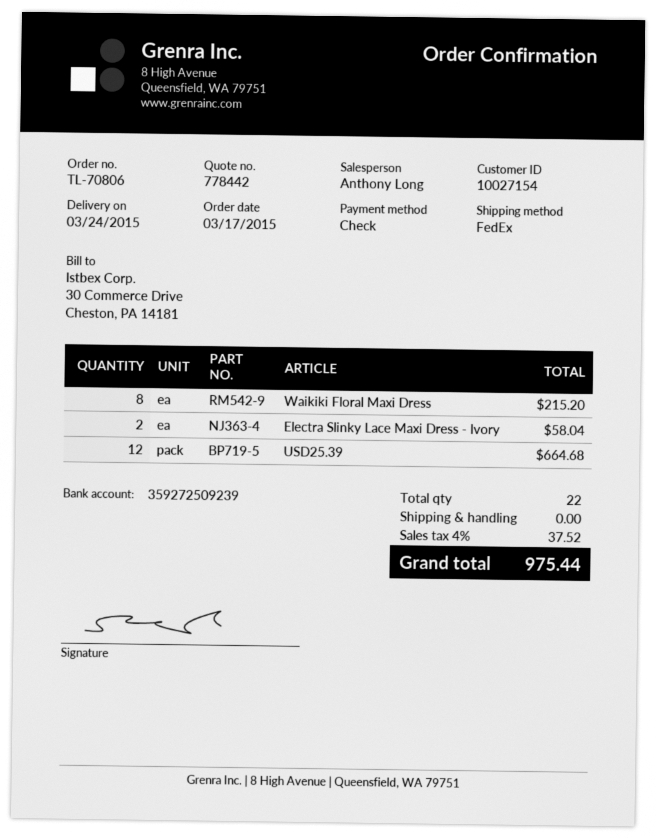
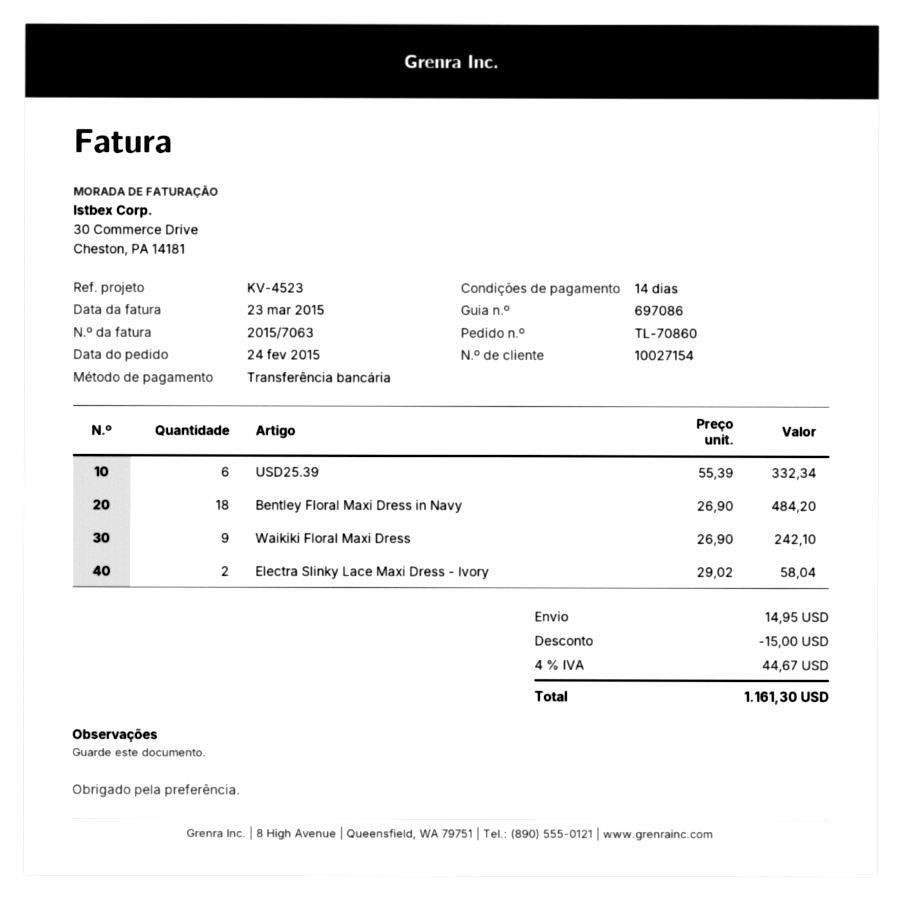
order number: TL-70806 -> TL-70860
order date: 2015-03-17 -> 2015-02-24
payment method: cheque -> bank transfer
Waikiki Floral Maxi Dress: 8 for 215.20 -> 9 for 242.10
USD25.39: 12 for 664.68 -> 6 for 332.34
Bentley Floral Maxi Dress in Navy: none -> 18 for 484.20
discount: none -> 15.00
shipping: 0.00 -> 14.95
tax: 4% = 37.52 -> 4% = 44.67
total: 975.44 -> 1161.30

